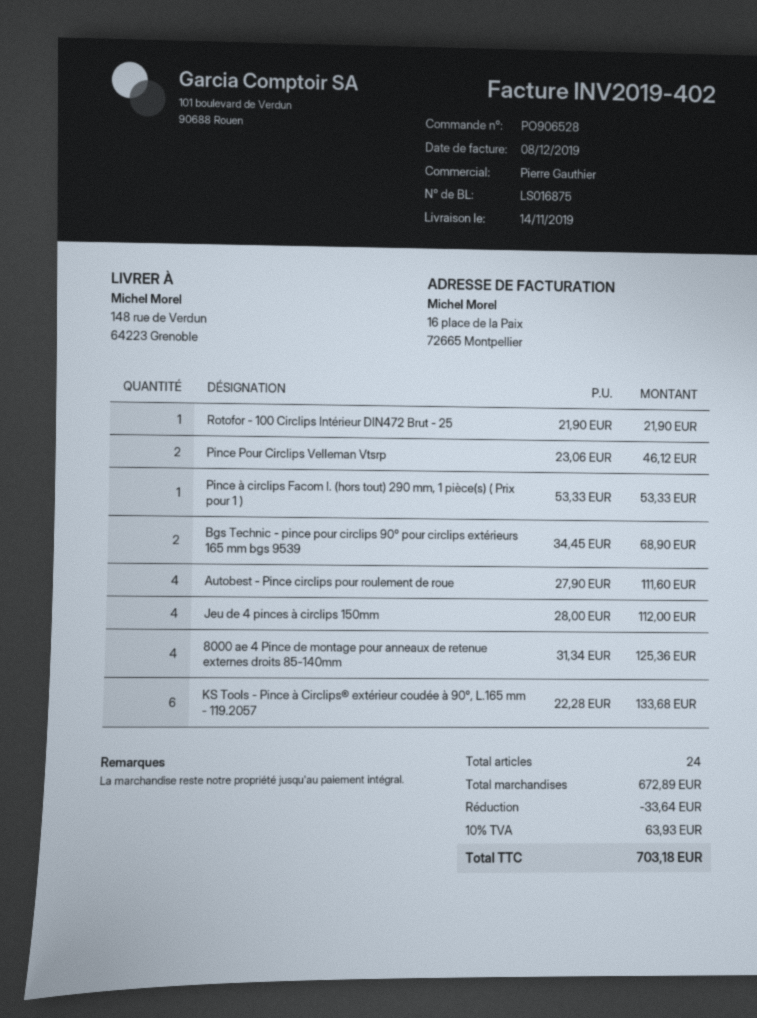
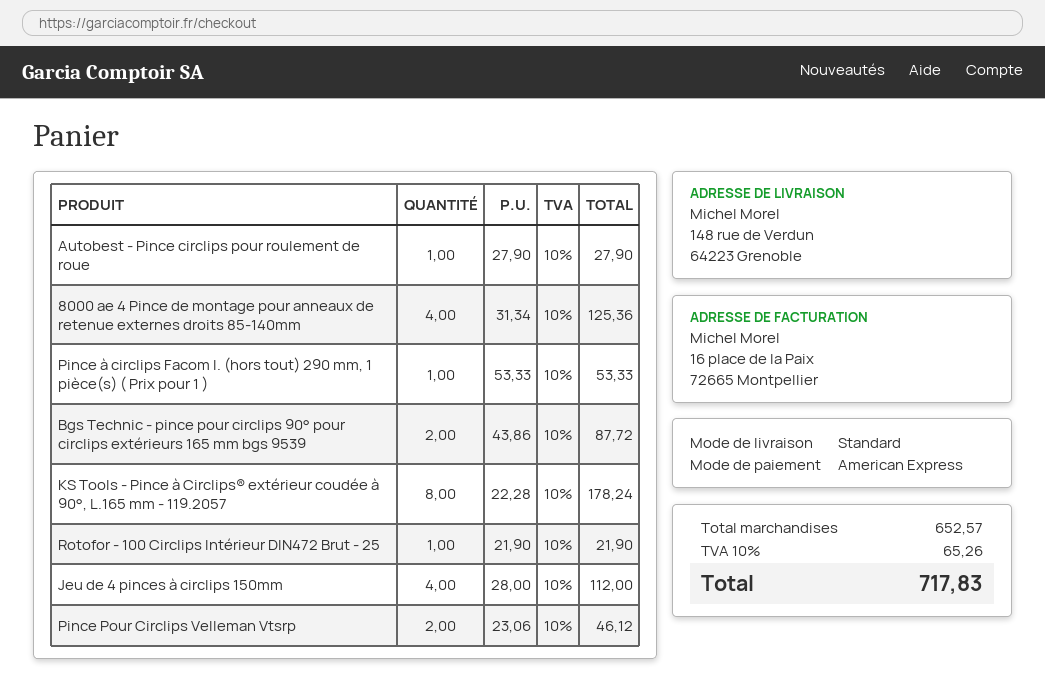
Bgs Technic - pince pour circlips 90° pour circlips extérieurs 165 mm bgs 9539: 2 x 34.45 = 68.90 -> 2 x 43.86 = 87.72
Autobest - Pince circlips pour roulement de roue: 4 x 27.90 = 111.60 -> 1 x 27.90 = 27.90
KS Tools - Pince à Circlips® extérieur coudée à 90°, L.165 mm - 119.2057: 6 x 22.28 = 133.68 -> 8 x 22.28 = 178.24
subtotal: 672.89 -> 652.57
discount: 33.64 -> none
tax: 10% = 63.93 -> 10% = 65.26
total: 703.18 -> 717.83

